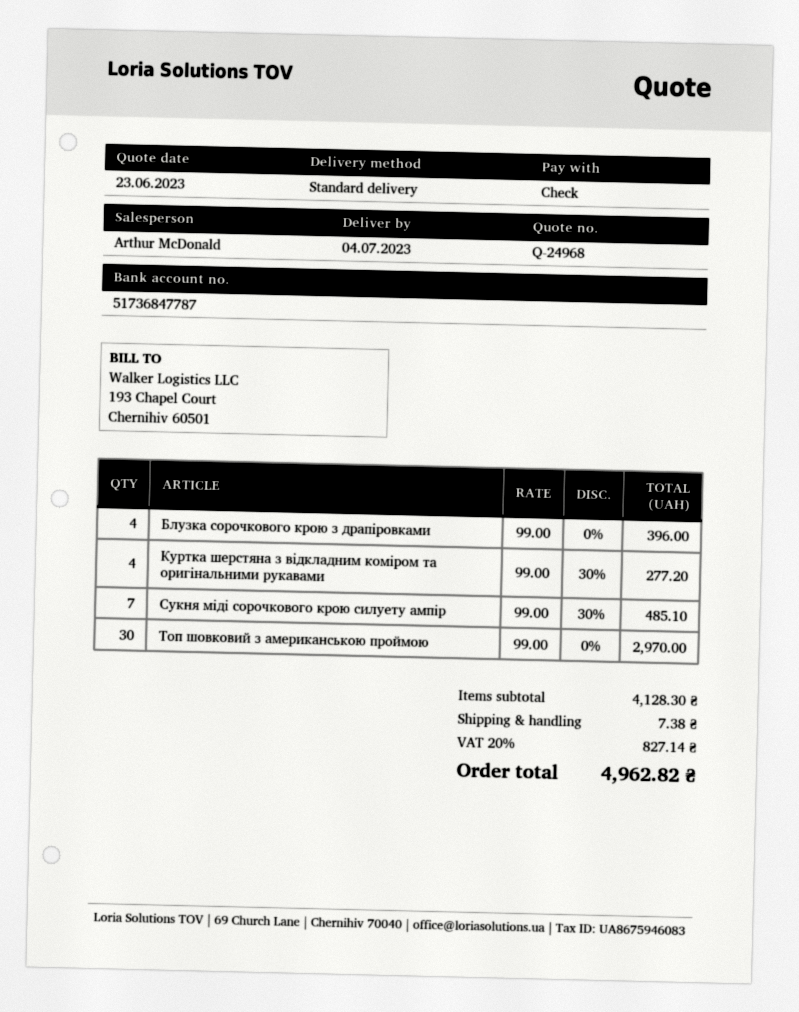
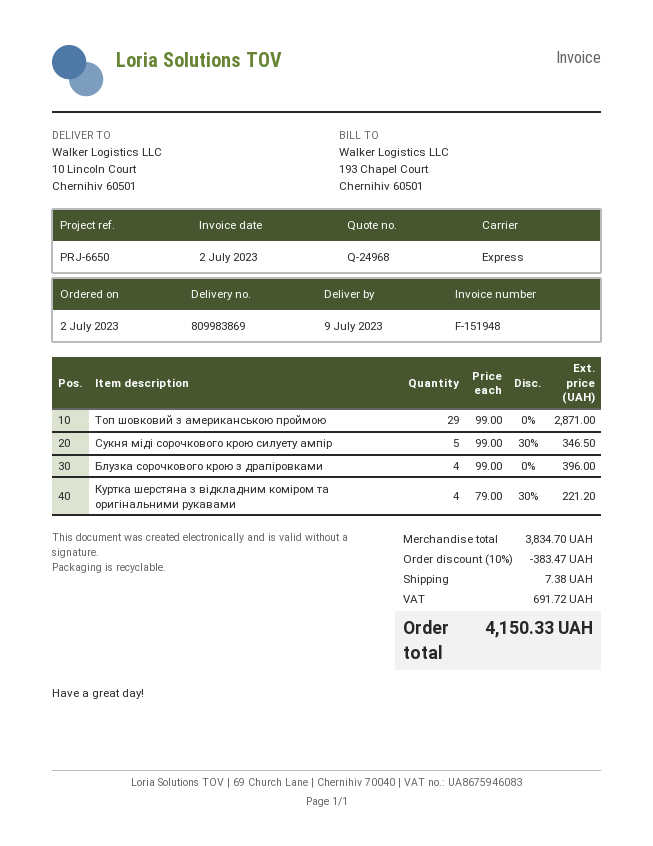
delivery date: 2023-07-04 -> 2023-07-09
shipping method: standard -> express
Куртка шерстяна з відкладним коміром та оригінальними рукавами: 4 x 99.00 - 30% = 277.20 -> 4 x 79.00 - 30% = 221.20
Сукня міді сорочкового крою силуету ампір: 7 x 99.00 - 30% = 485.10 -> 5 x 99.00 - 30% = 346.50
Топ шовковий з американською проймою: 30 x 99.00 = 2970.00 -> 29 x 99.00 = 2871.00
subtotal: 4128.30 -> 3834.70
discount: none -> 10% = 383.47
tax: 827.14 -> 691.72
total: 4962.82 -> 4150.33

